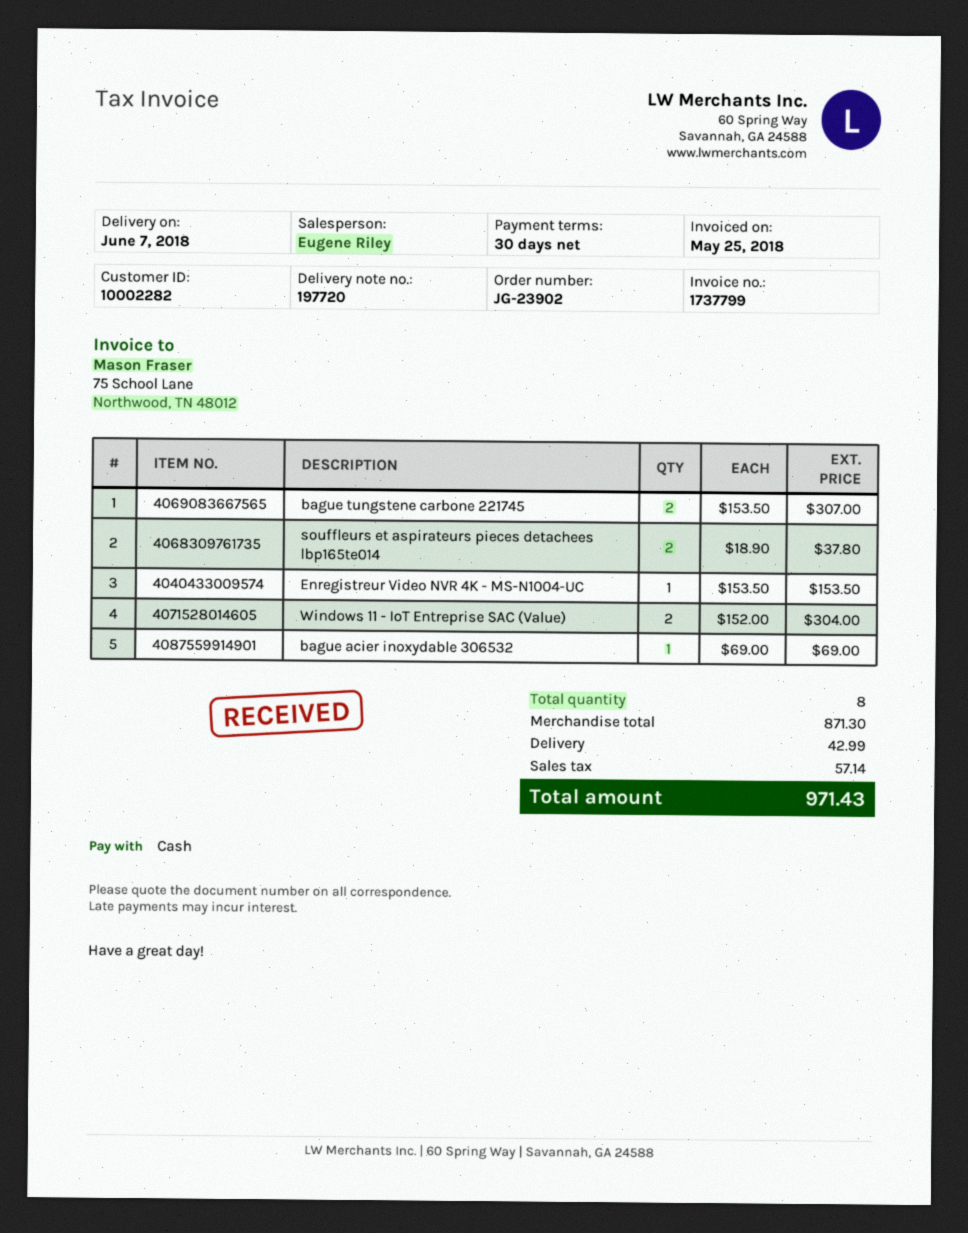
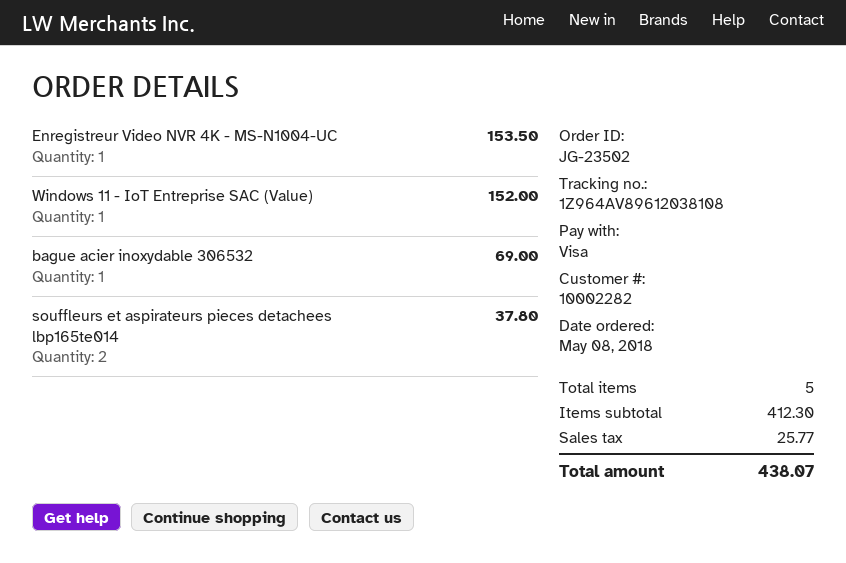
order number: JG-23902 -> JG-23502
payment method: cash -> Visa
bague tungstene carbone 221745: 2 for 307.00 -> none
Windows 11 - IoT Entreprise SAC (Value): 2 for 304.00 -> 1 for 152.00
total quantity: 8 -> 5
subtotal: 871.30 -> 412.30
shipping: 42.99 -> none
tax: 57.14 -> 25.77
total: 971.43 -> 438.07

